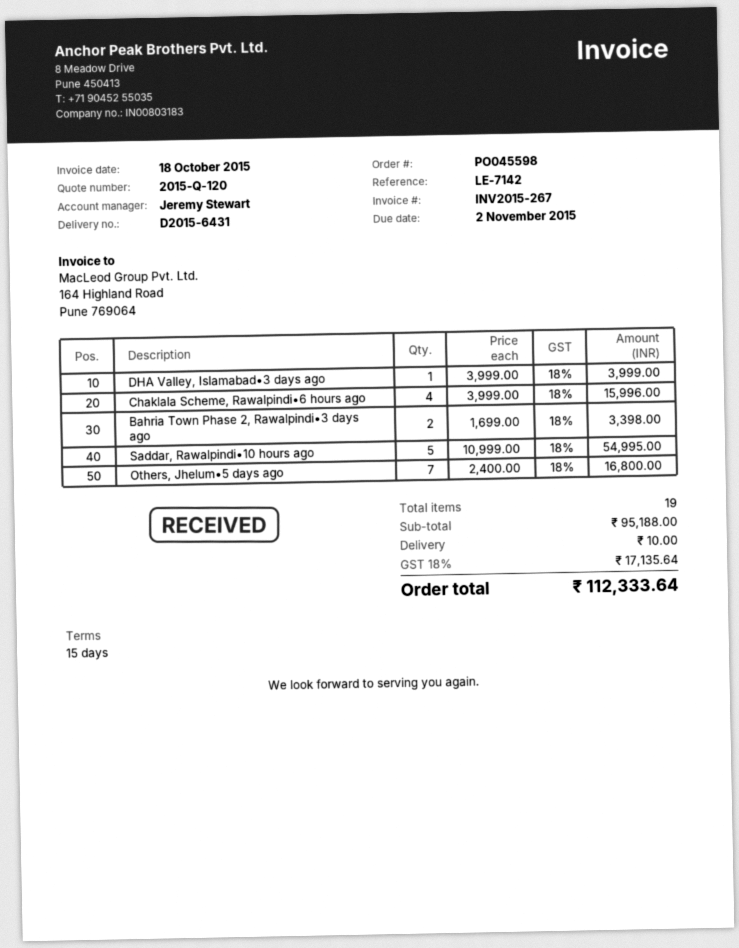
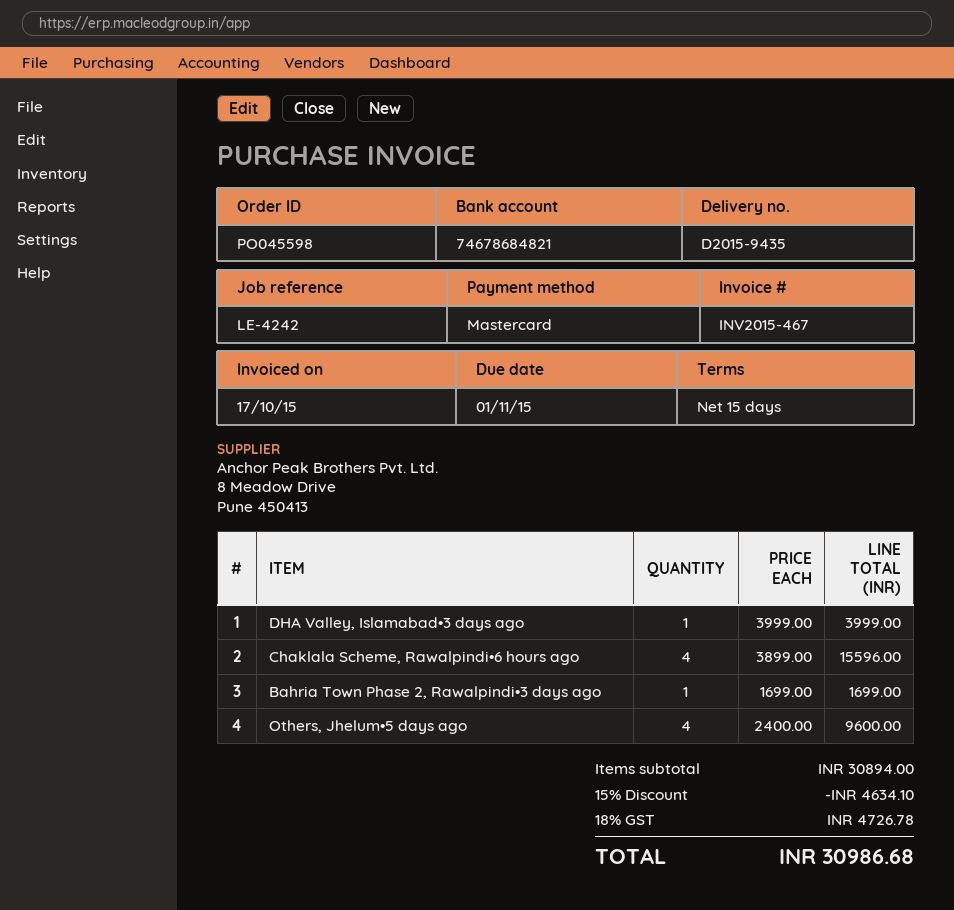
delivery note number: D2015-6431 -> D2015-9435
invoice number: INV2015-267 -> INV2015-467
invoice date: 2015-10-18 -> 2015-10-17
due date: 2015-11-02 -> 2015-11-01
reference: LE-7142 -> LE-4242
Chaklala Scheme, Rawalpindi•6 hours ago: 4 x 3999.00 = 15996.00 -> 4 x 3899.00 = 15596.00
Bahria Town Phase 2, Rawalpindi•3 days ago: 2 x 1699.00 = 3398.00 -> 1 x 1699.00 = 1699.00
Saddar, Rawalpindi•10 hours ago: 5 x 10999.00 = 54995.00 -> none
Others, Jhelum•5 days ago: 7 x 2400.00 = 16800.00 -> 4 x 2400.00 = 9600.00
subtotal: 95188.00 -> 30894.00
discount: none -> 15% = 4634.10
shipping: 10.00 -> none
tax: 18% = 17135.64 -> 18% = 4726.78
total: 112333.64 -> 30986.68

